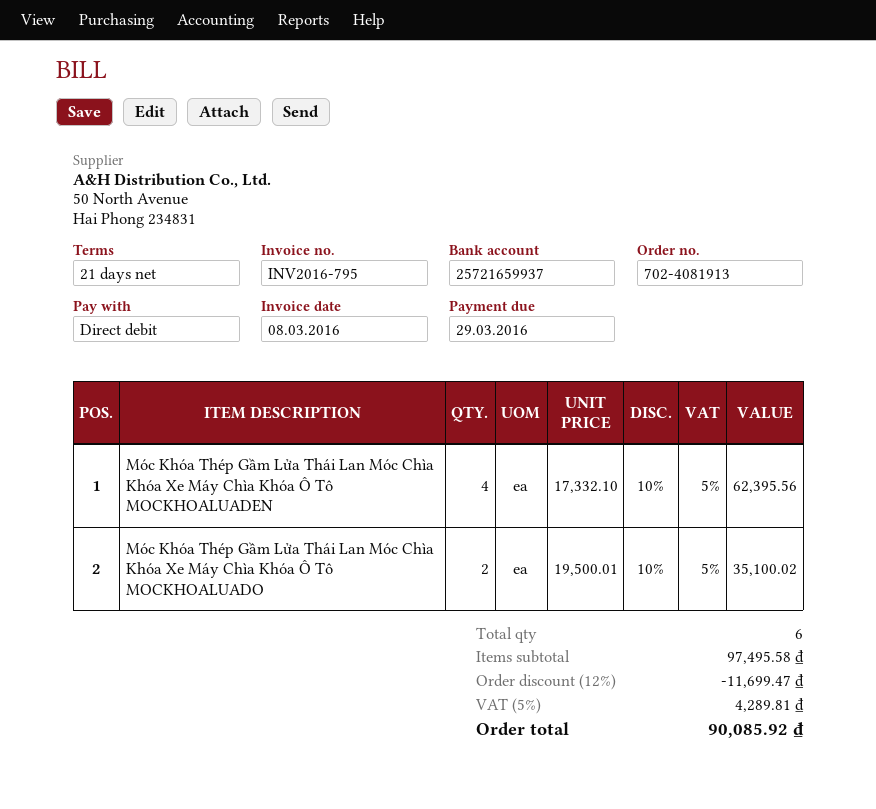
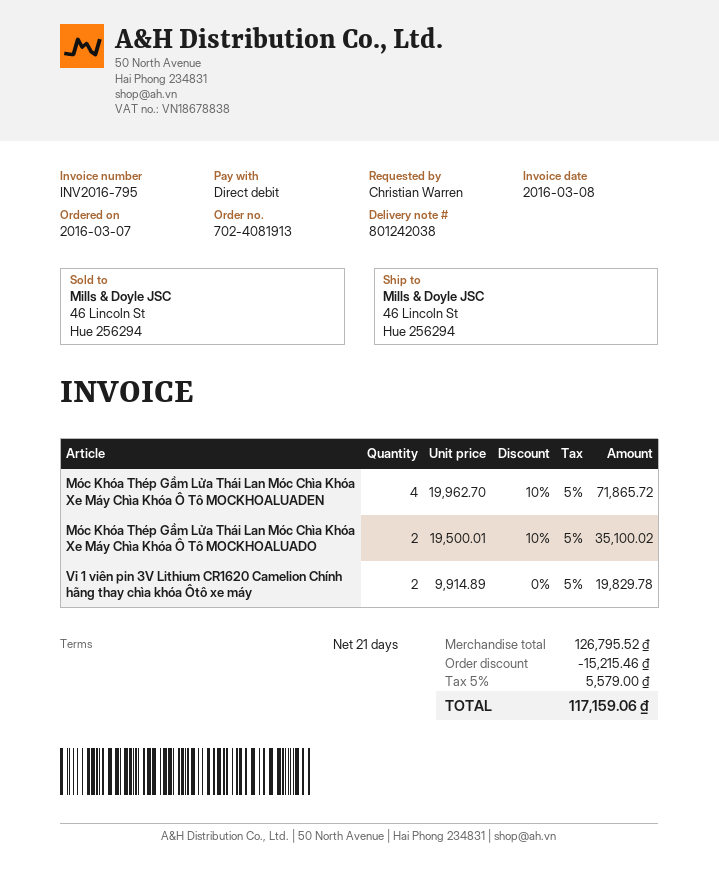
Móc Khóa Thép Gầm Lửa Thái Lan Móc Chìa Khóa Xe Máy Chìa Khóa Ô Tô MOCKHOALUADEN: 4 x 17332.10 - 10% = 62395.56 -> 4 x 19962.70 - 10% = 71865.72
Vỉ 1 viên pin 3V Lithium CR1620 Camelion Chính hãng thay chìa khóa Ôtô xe máy: none -> 2 x 9914.89 = 19829.78
subtotal: 97495.58 -> 126795.52
discount: 11699.47 -> 15215.46
tax: 5% = 4289.81 -> 5% = 5579.00
total: 90085.92 -> 117159.06

